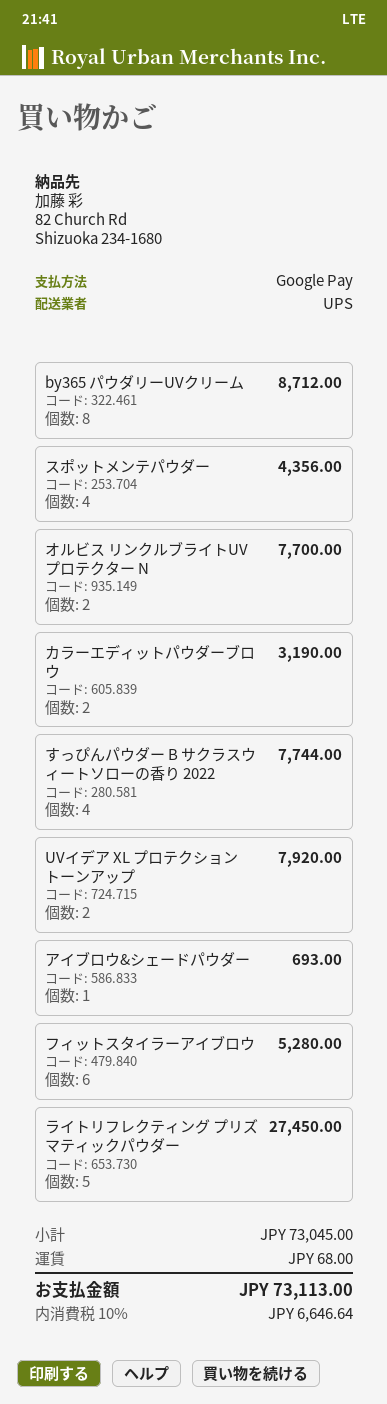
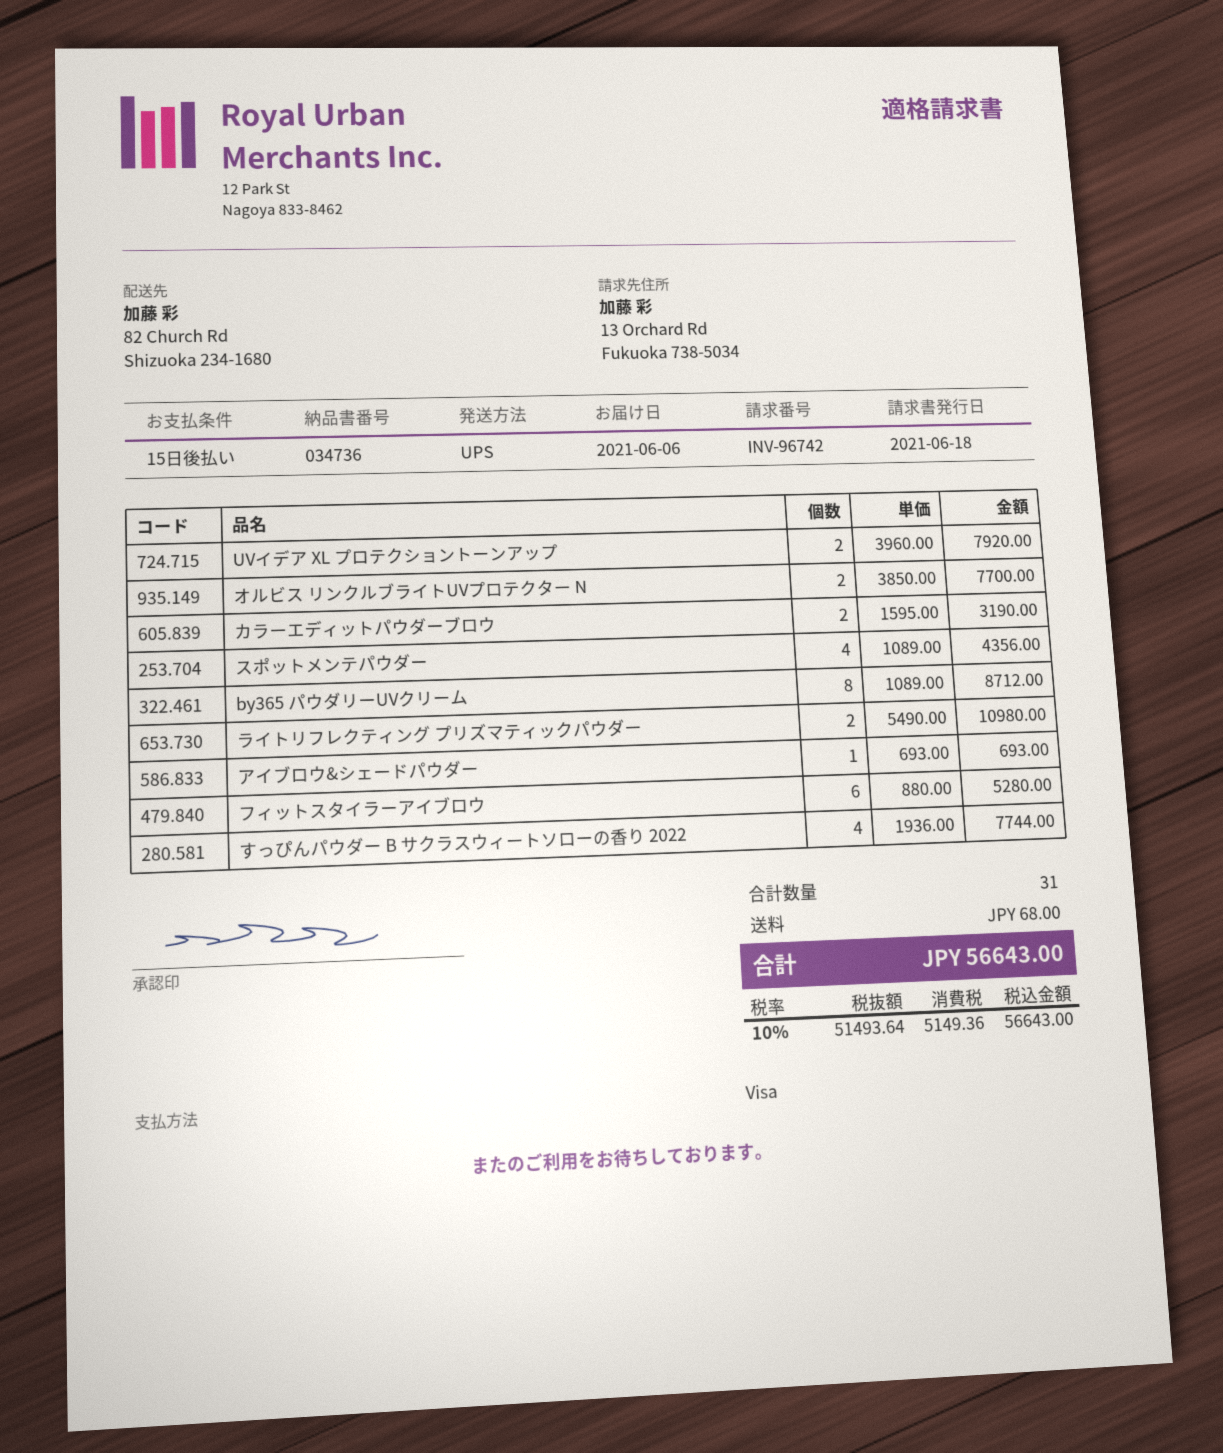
payment method: Google Pay -> Visa
ライトリフレクティング プリズマティックパウダー: 5 for 27450.00 -> 2 for 10980.00
tax: 10% = 6646.64 -> 10% = 5149.36
total: 73113.00 -> 56643.00

